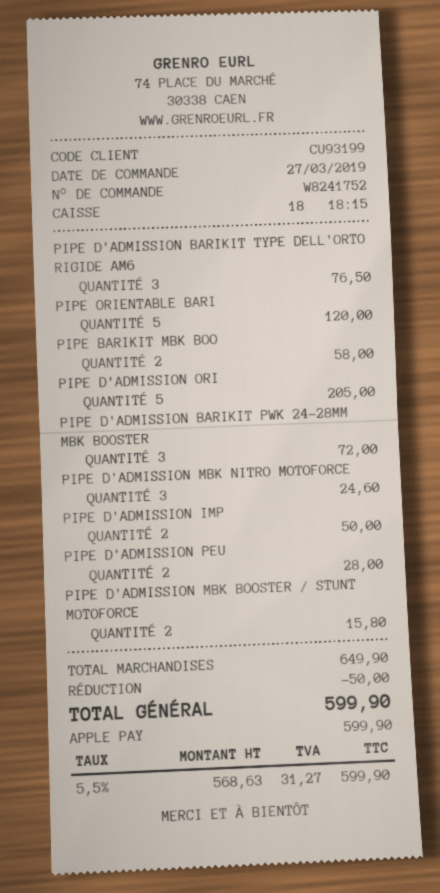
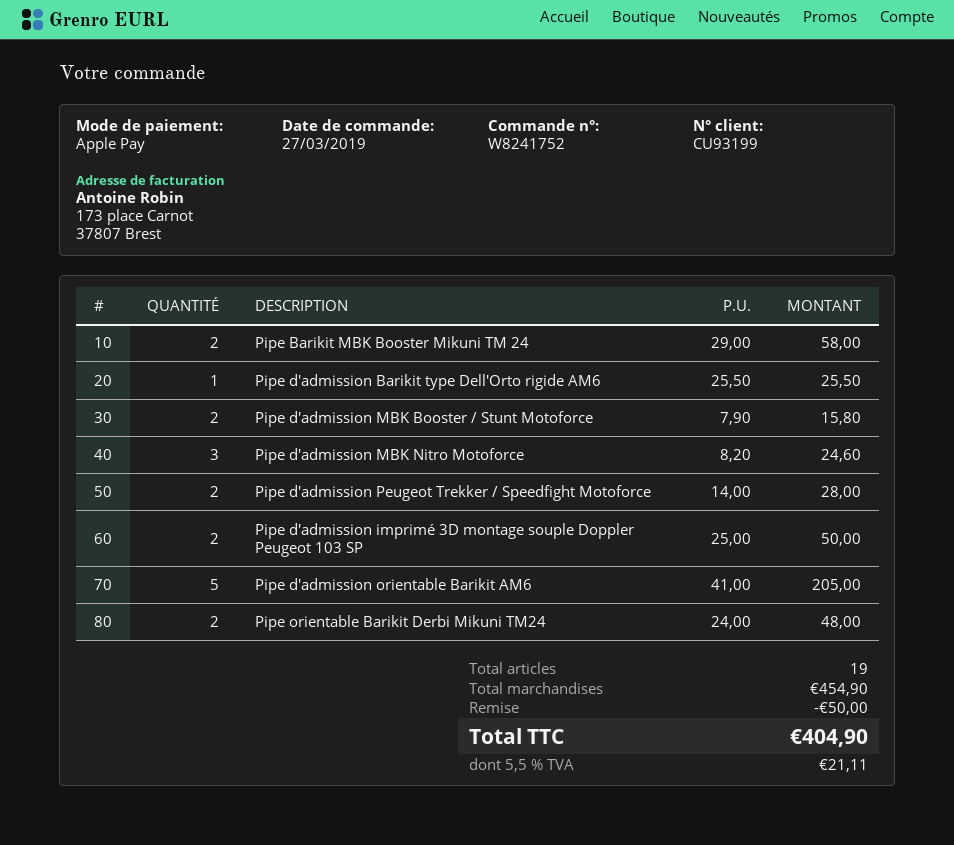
PIPE D'ADMISSION BARIKIT TYPE DELL'ORTO RIGIDE AM6: 3 for 76.50 -> 1 for 25.50
PIPE ORIENTABLE BARI: 5 for 120.00 -> 2 for 48.00
PIPE D'ADMISSION BARIKIT PWK 24-28MM MBK BOOSTER: 3 for 72.00 -> none
subtotal: 649.90 -> 454.90
tax: 5.5% = 31.27 -> 5.5% = 21.11
total: 599.90 -> 404.90

